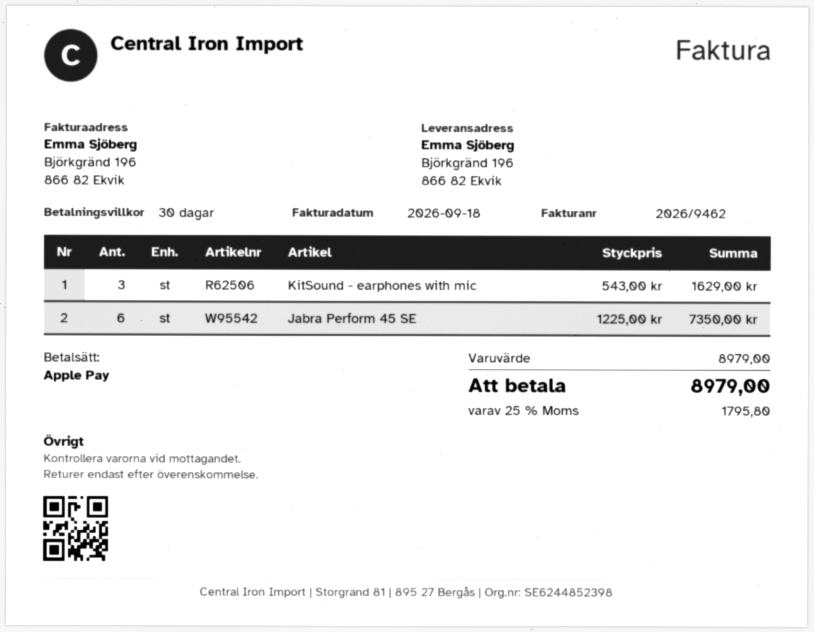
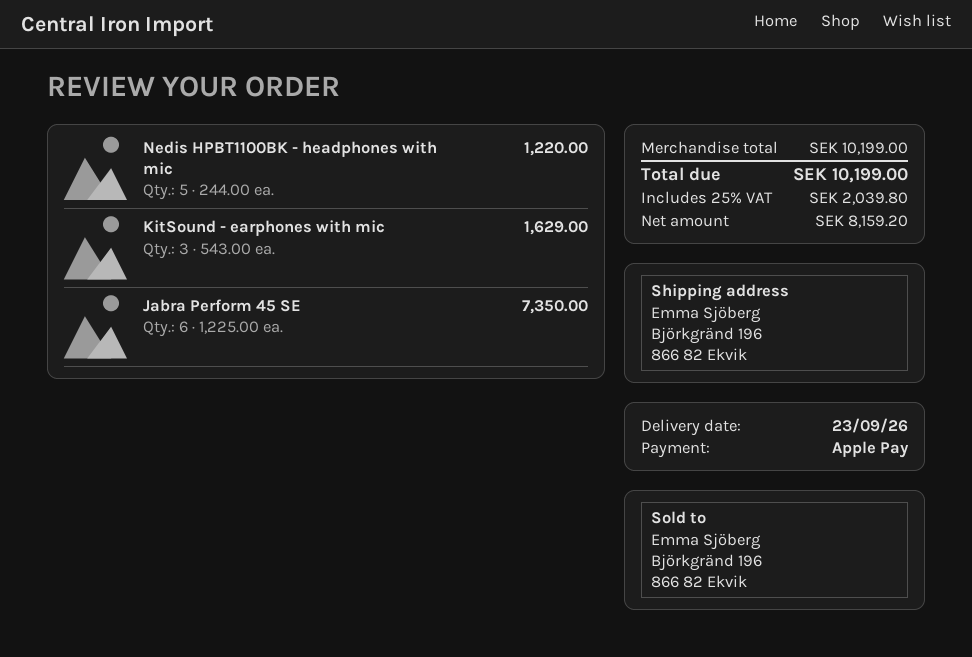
Nedis HPBT1100BK - headphones with mic: none -> 5 x 244.00 = 1220.00
subtotal: 8979.00 -> 10199.00
tax: 25% = 1795.80 -> 25% = 2039.80
total: 8979.00 -> 10199.00

